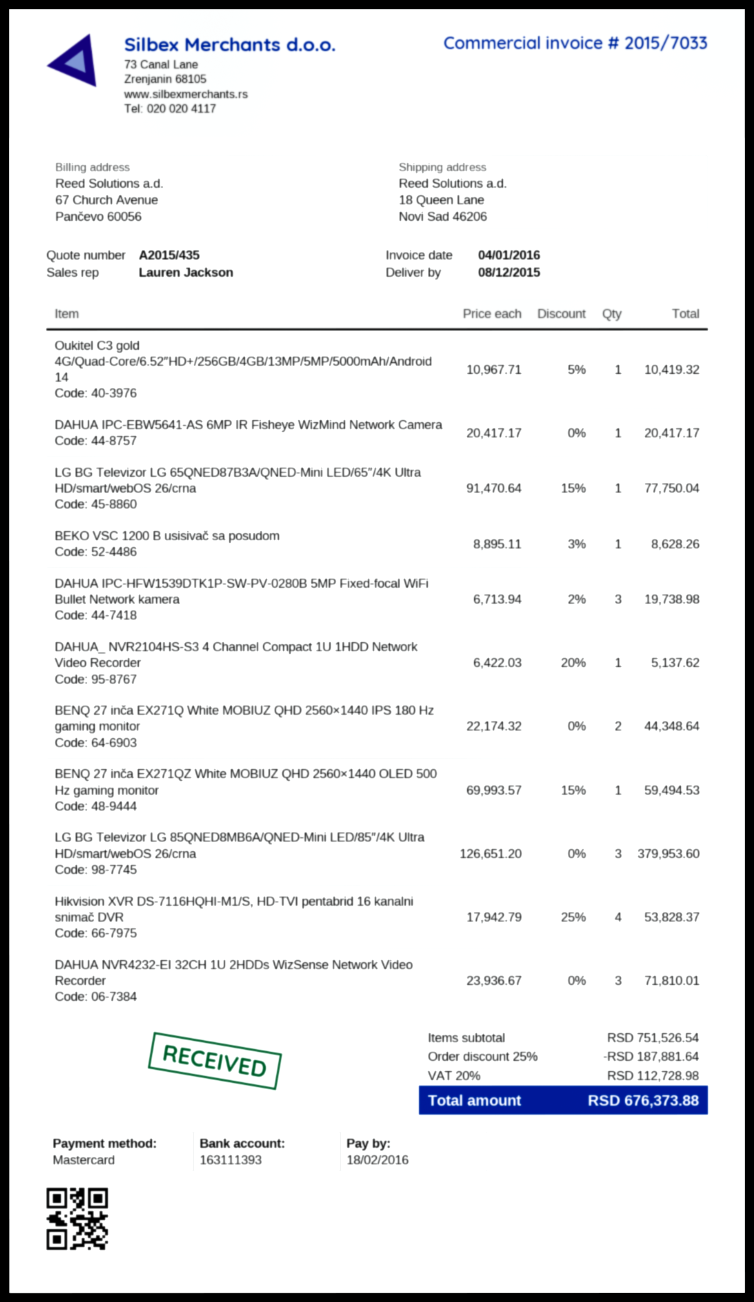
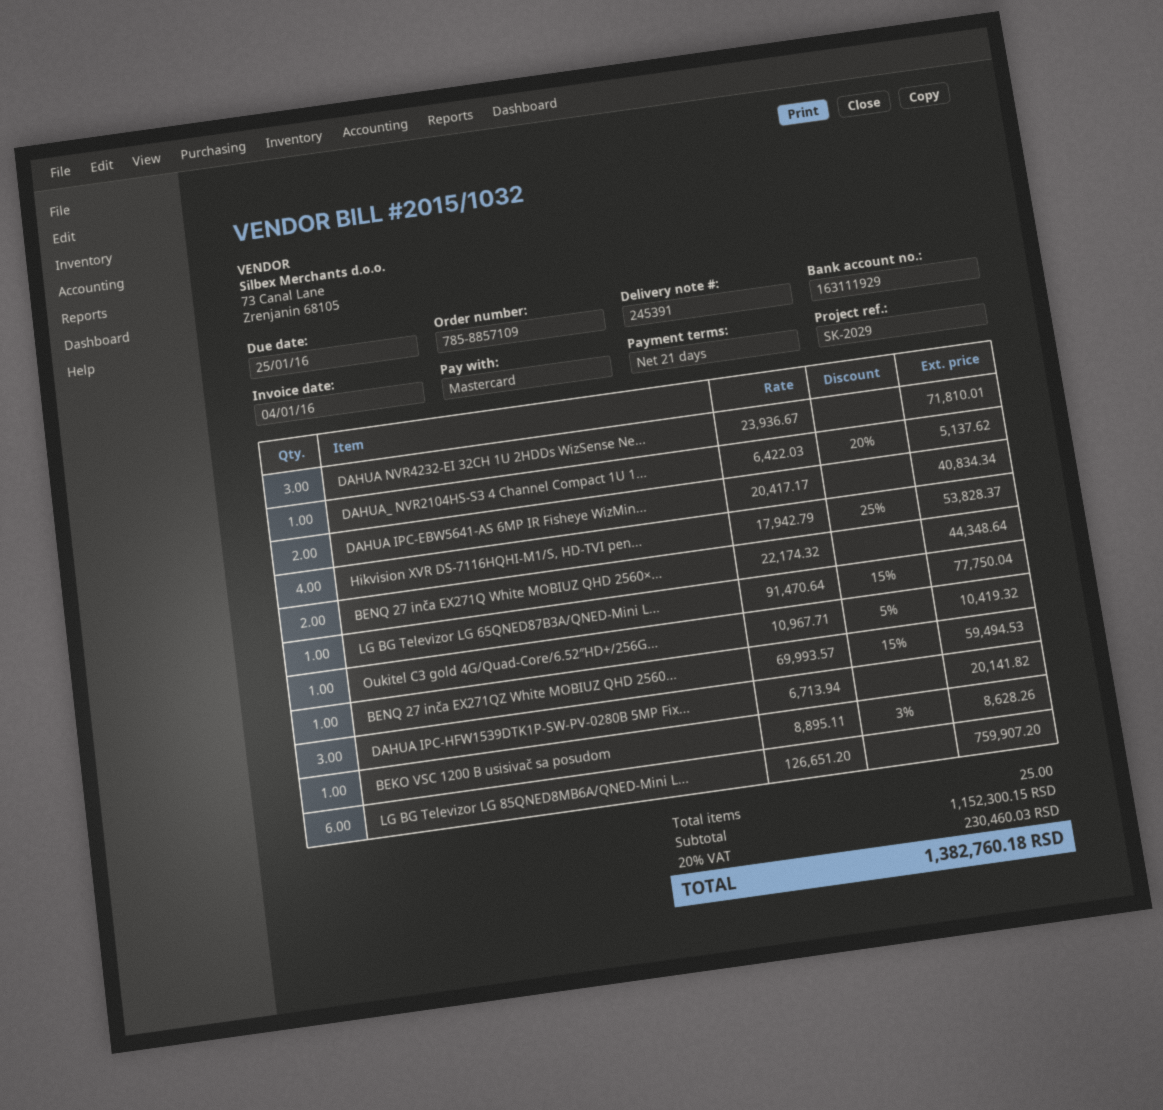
invoice number: 2015/7033 -> 2015/1032
due date: 2016-02-18 -> 2016-01-25
bank account: 163111393 -> 163111929
DAHUA IPC-EBW5641-AS 6MP IR Fisheye WizMind Network Camera: 1 x 20417.17 = 20417.17 -> 2 x 20417.17 = 40834.34
DAHUA IPC-HFW1539DTK1P-SW-PV-0280B 5MP Fixed-focal WiFi Bullet Network kamera: 3 x 6713.94 - 2% = 19738.98 -> 3 x 6713.94 = 20141.82
LG BG Televizor LG 85QNED8MB6A/QNED-Mini LED/85″/4K Ultra HD/smart/webOS 26/crna: 3 x 126651.20 = 379953.60 -> 6 x 126651.20 = 759907.20
subtotal: 751526.54 -> 1152300.15
discount: 25% = 187881.64 -> none
tax: 20% = 112728.98 -> 20% = 230460.03
total: 676373.88 -> 1382760.18

